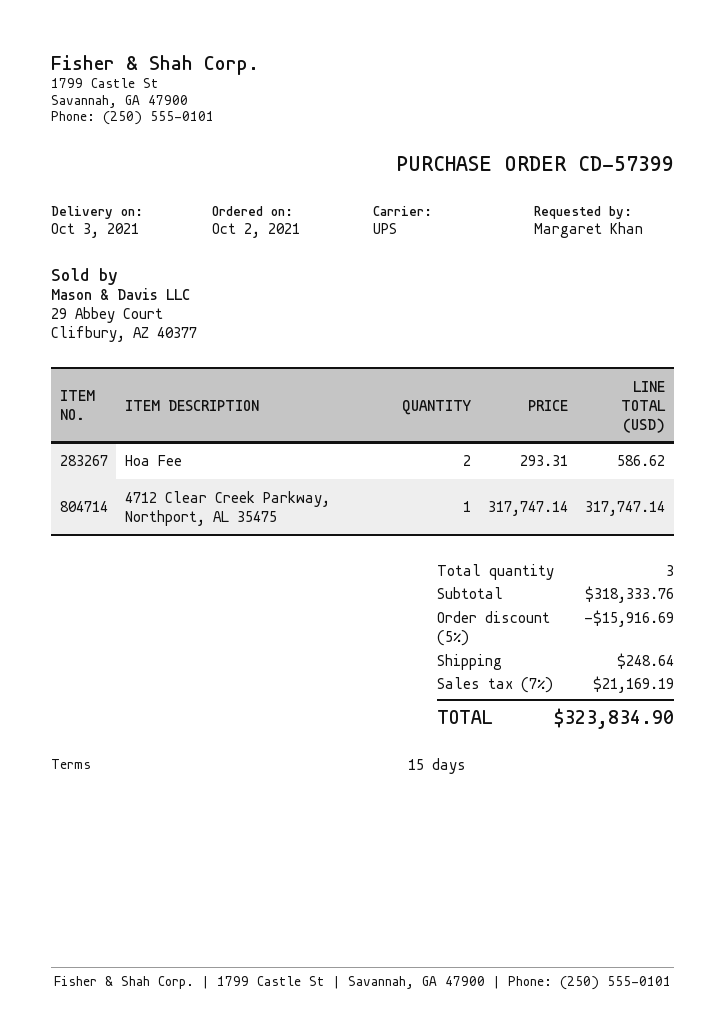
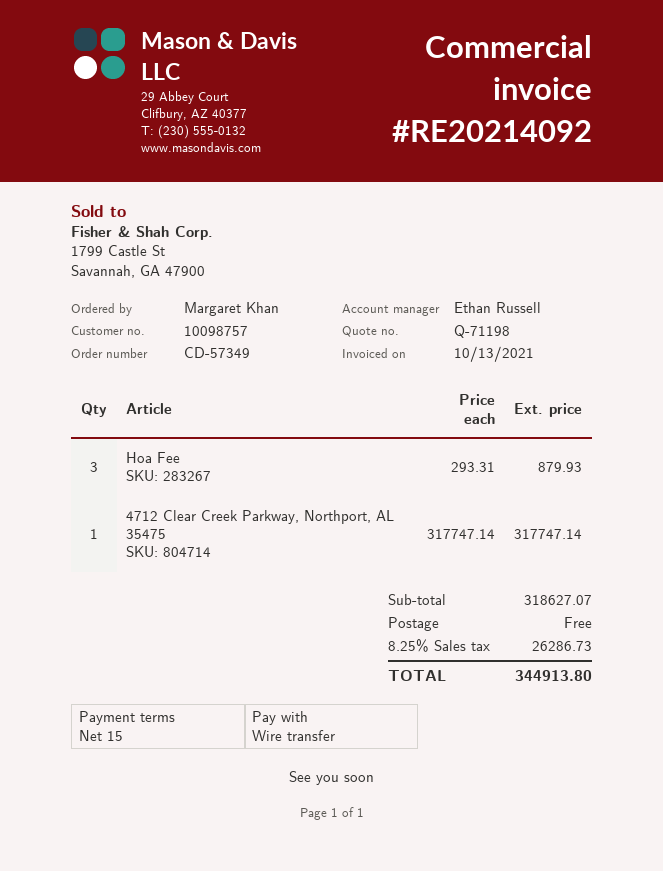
order number: CD-57399 -> CD-57349
Hoa Fee: 2 x 293.31 = 586.62 -> 3 x 293.31 = 879.93
subtotal: 318333.76 -> 318627.07
discount: 5% = 15916.69 -> none
shipping: 248.64 -> 0.00
tax: 7% = 21169.19 -> 8.25% = 26286.73
total: 323834.90 -> 344913.80

